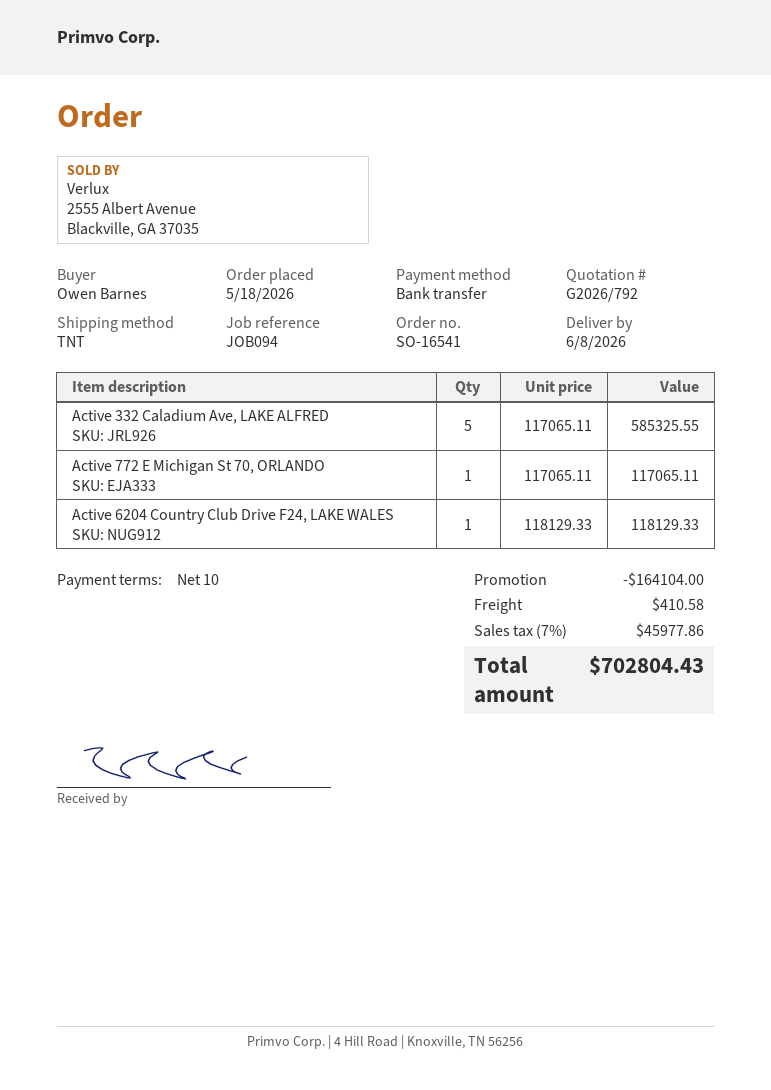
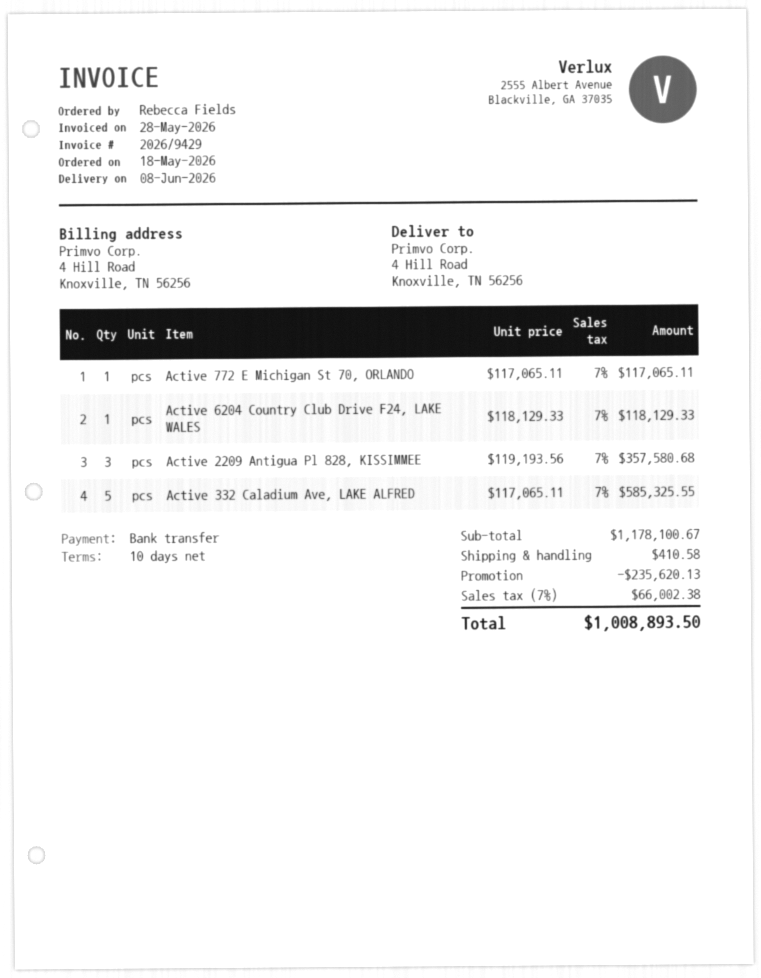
ordered by: Owen Barnes -> Rebecca Fields
Active 2209 Antigua Pl 828, KISSIMMEE: none -> 3 x 119193.56 = 357580.68
discount: 164104.00 -> 235620.13
tax: 7% = 45977.86 -> 7% = 66002.38
total: 702804.43 -> 1008893.50

